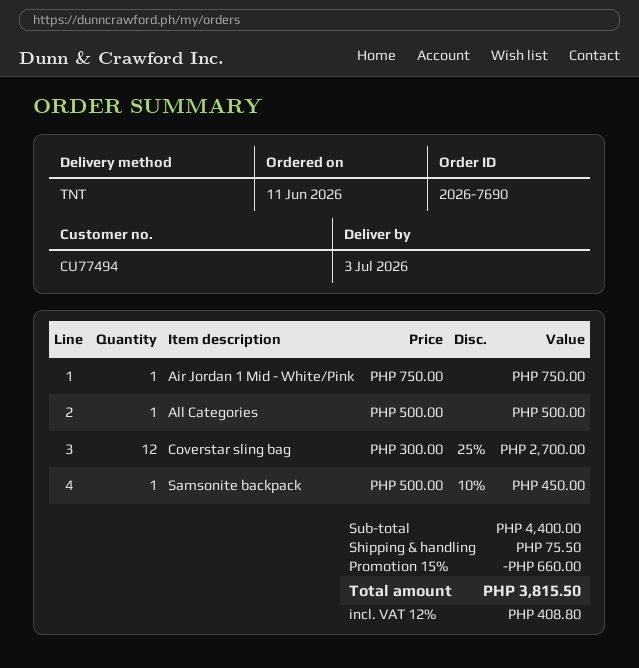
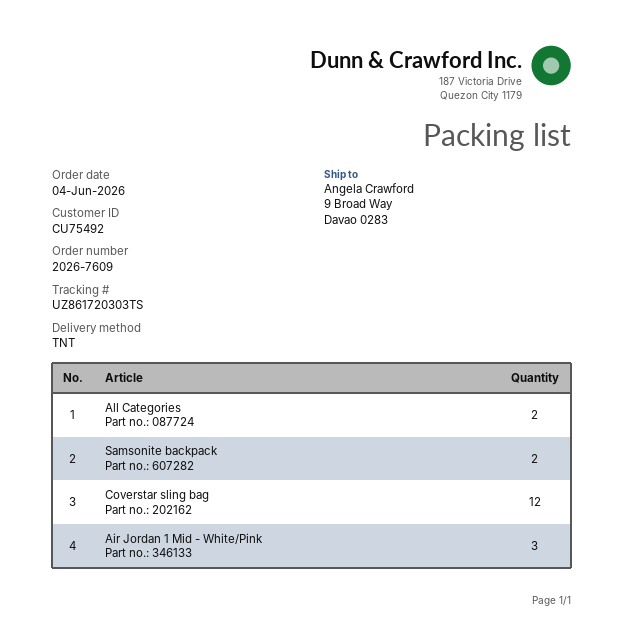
order number: 2026-7690 -> 2026-7609
order date: 2026-06-11 -> 2026-06-04
customer number: CU77494 -> CU75492
Air Jordan 1 Mid - White/Pink: 1 -> 3
All Categories: 1 -> 2
Samsonite backpack: 1 -> 2

